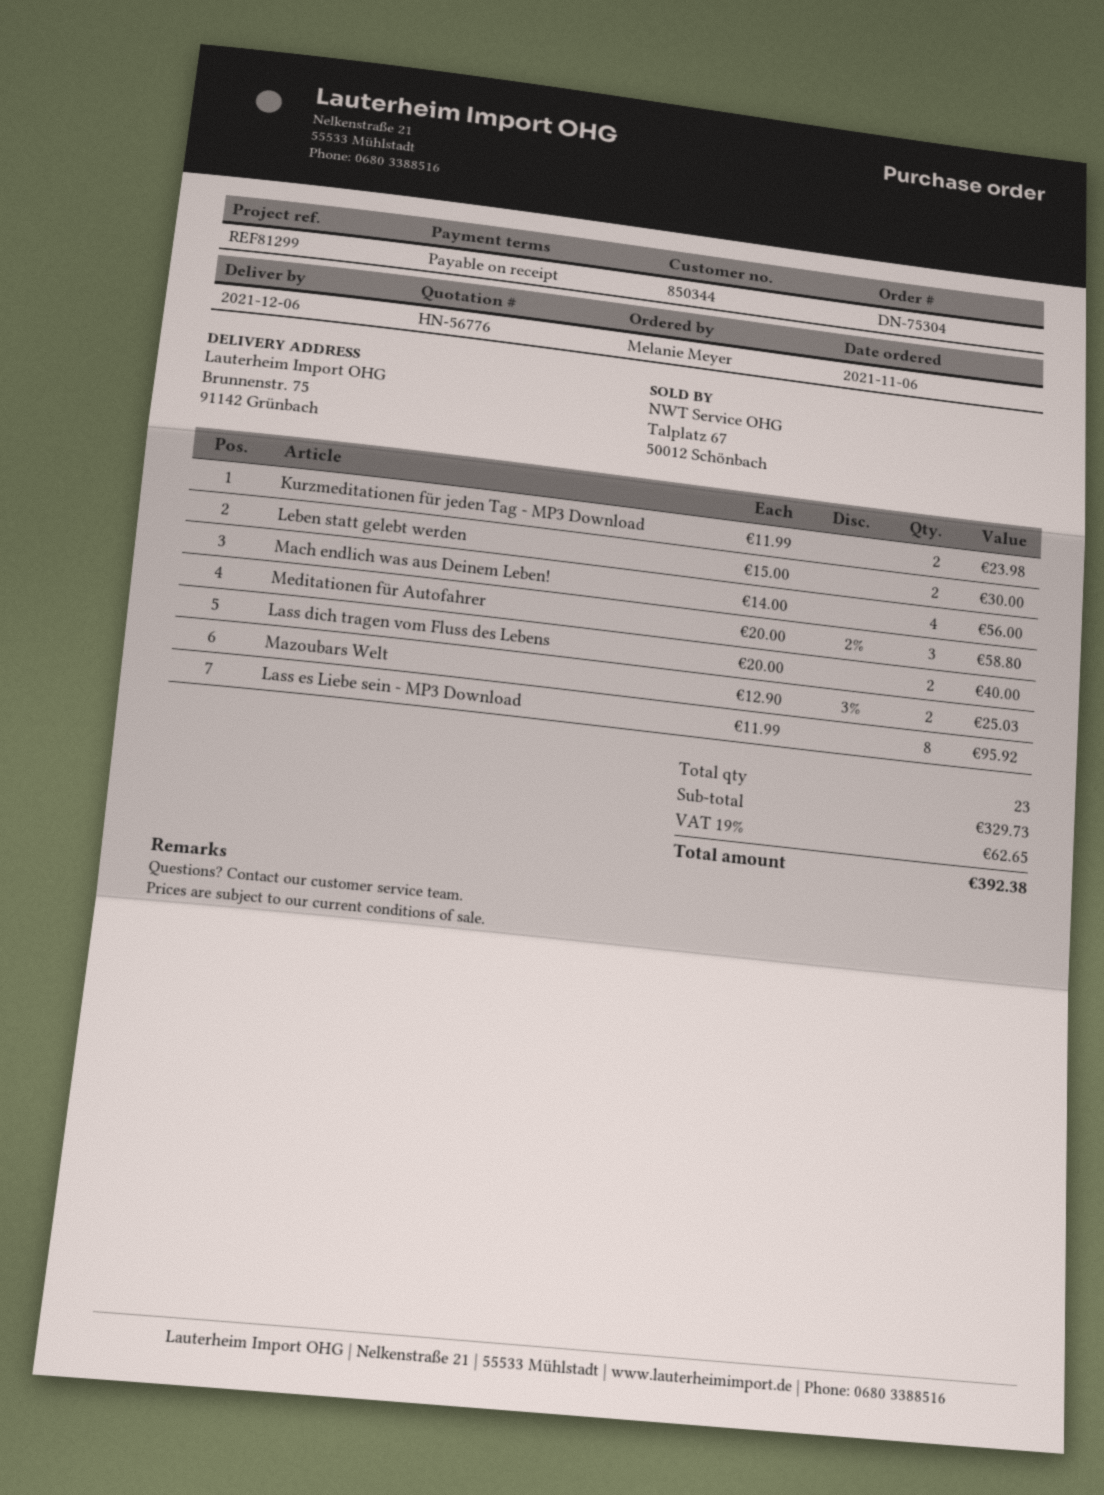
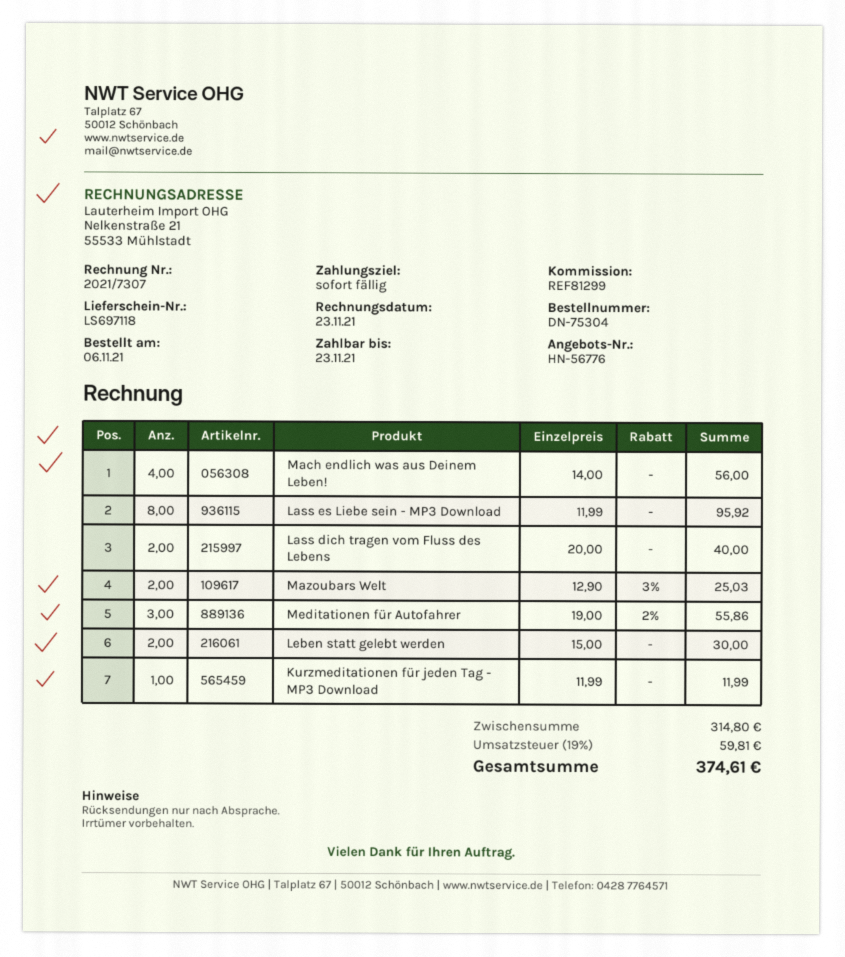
Kurzmeditationen für jeden Tag - MP3 Download: 2 x 11.99 = 23.98 -> 1 x 11.99 = 11.99
Meditationen für Autofahrer: 3 x 20.00 - 2% = 58.80 -> 3 x 19.00 - 2% = 55.86
subtotal: 329.73 -> 314.80
tax: 19% = 62.65 -> 19% = 59.81
total: 392.38 -> 374.61

